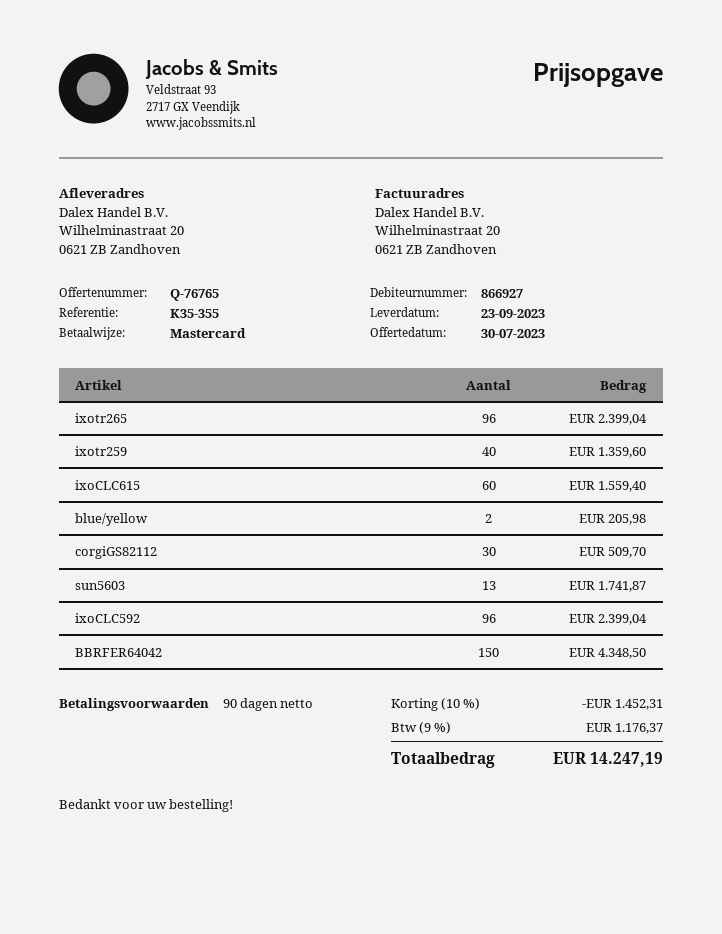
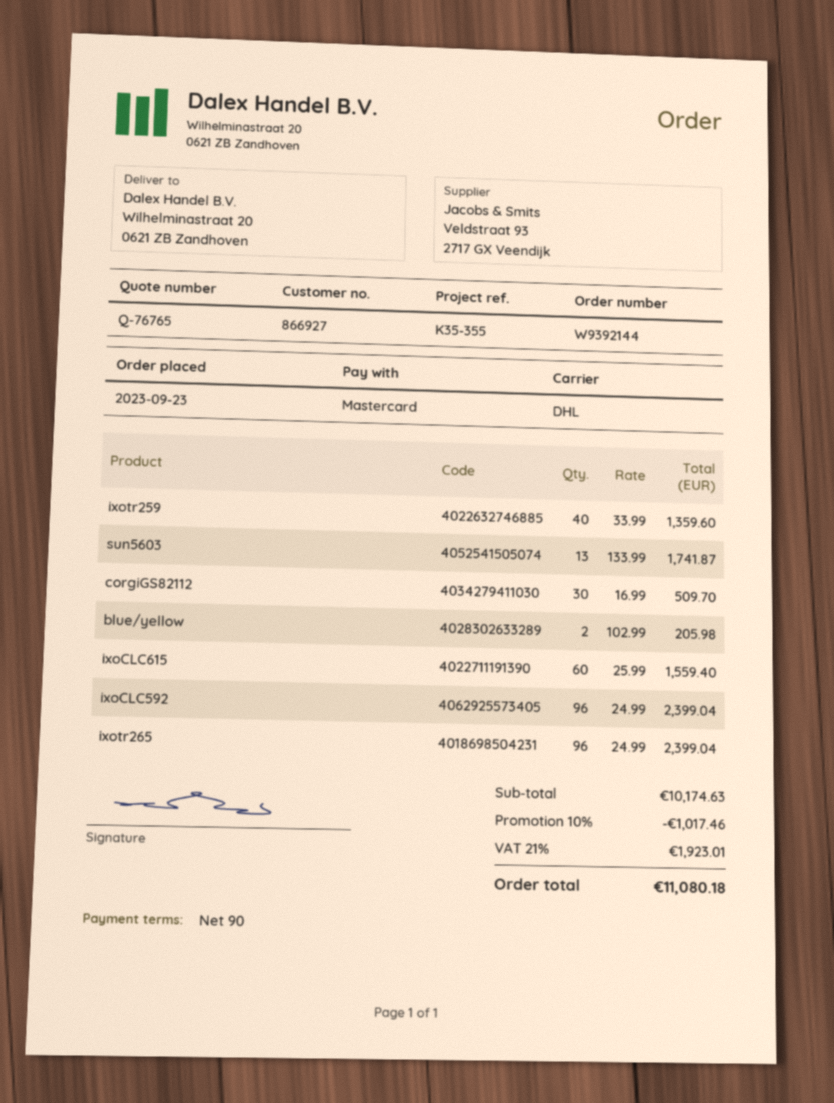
BBRFER64042: 150 for 4348.50 -> none
discount: 10% = 1452.31 -> 10% = 1017.46
tax: 9% = 1176.37 -> 21% = 1923.01
total: 14247.19 -> 11080.18

